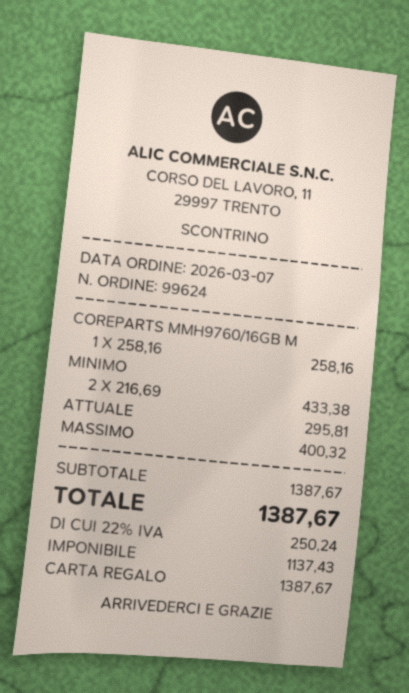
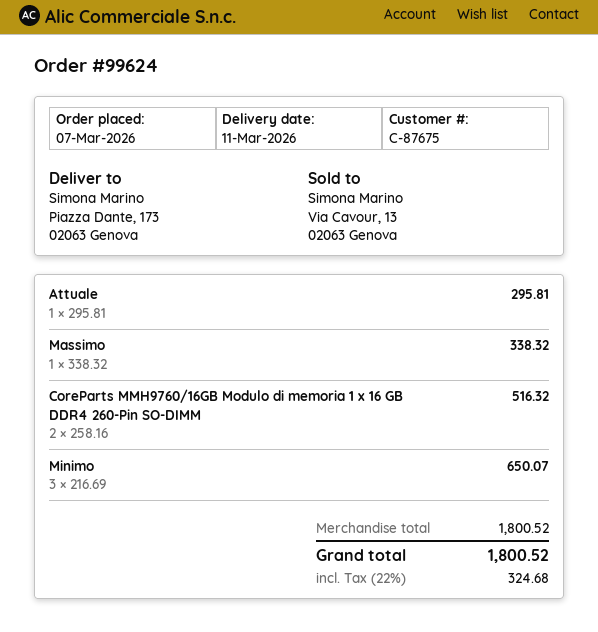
COREPARTS MMH9760/16GB M: 1 x 258.16 = 258.16 -> 2 x 258.16 = 516.32
MINIMO: 2 x 216.69 = 433.38 -> 3 x 216.69 = 650.07
MASSIMO: 1 x 400.32 = 400.32 -> 1 x 338.32 = 338.32
subtotal: 1387.67 -> 1800.52
tax: 22% = 250.24 -> 22% = 324.68
total: 1387.67 -> 1800.52

